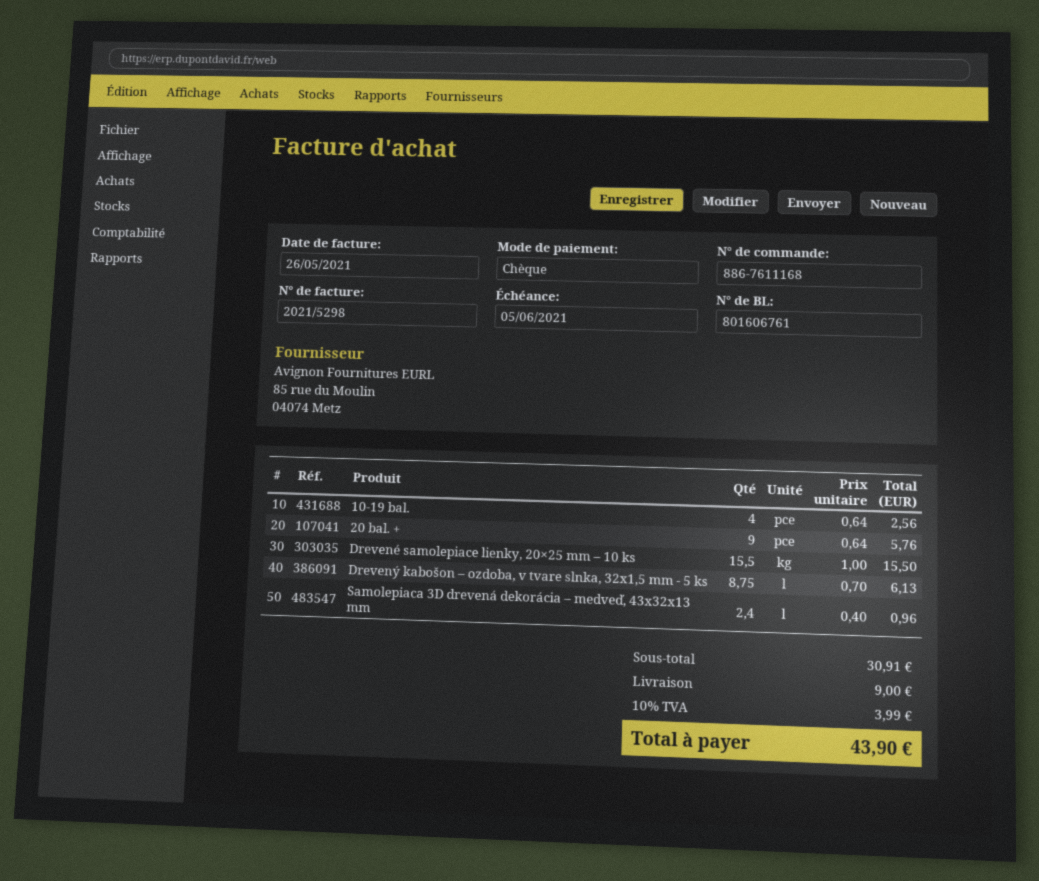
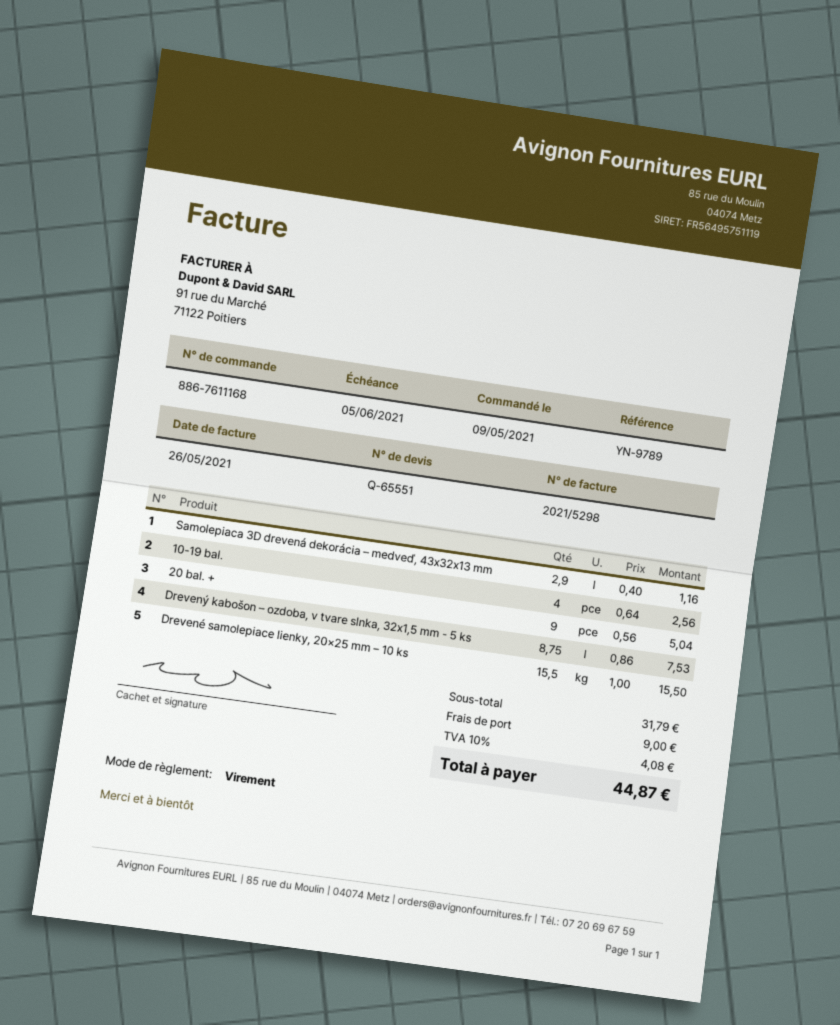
payment method: cheque -> bank transfer
20 bal. +: 9 x 0.64 = 5.76 -> 9 x 0.56 = 5.04
Drevený kabošon – ozdoba, v tvare slnka, 32x1,5 mm - 5 ks: 8.75 x 0.70 = 6.13 -> 8.75 x 0.86 = 7.53
Samolepiaca 3D drevená dekorácia – medveď, 43x32x13 mm: 2.4 x 0.40 = 0.96 -> 2.9 x 0.40 = 1.16
subtotal: 30.91 -> 31.79
tax: 10% = 3.99 -> 10% = 4.08
total: 43.90 -> 44.87

